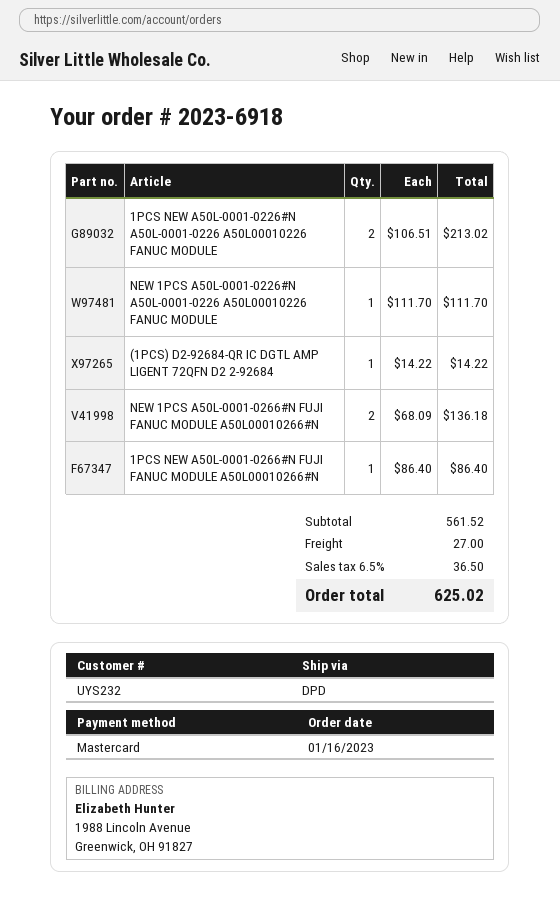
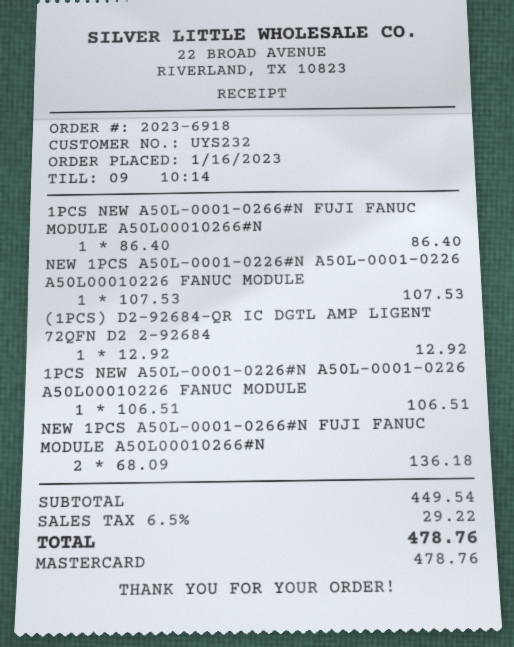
1PCS NEW A50L-0001-0226#N A50L-0001-0226 A50L00010226 FANUC MODULE: 2 x 106.51 = 213.02 -> 1 x 106.51 = 106.51
NEW 1PCS A50L-0001-0226#N A50L-0001-0226 A50L00010226 FANUC MODULE: 1 x 111.70 = 111.70 -> 1 x 107.53 = 107.53
(1PCS) D2-92684-QR IC DGTL AMP LIGENT 72QFN D2 2-92684: 1 x 14.22 = 14.22 -> 1 x 12.92 = 12.92
subtotal: 561.52 -> 449.54
shipping: 27.00 -> none
tax: 6.5% = 36.50 -> 6.5% = 29.22
total: 625.02 -> 478.76

